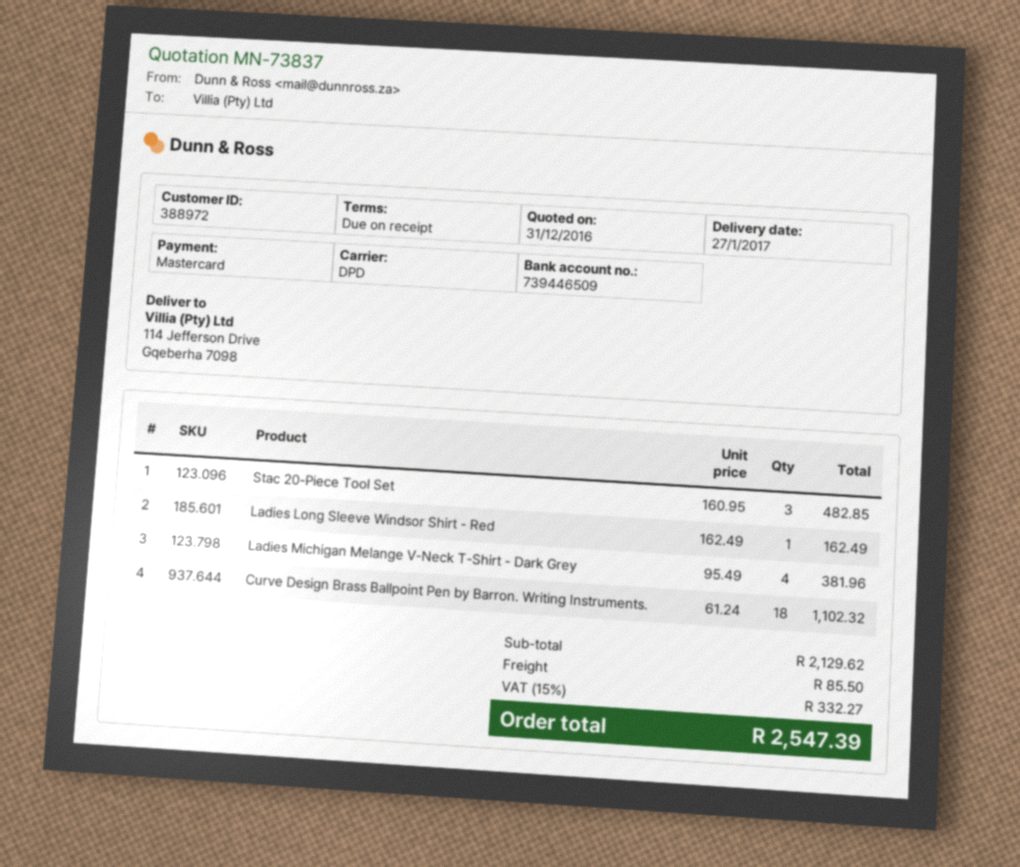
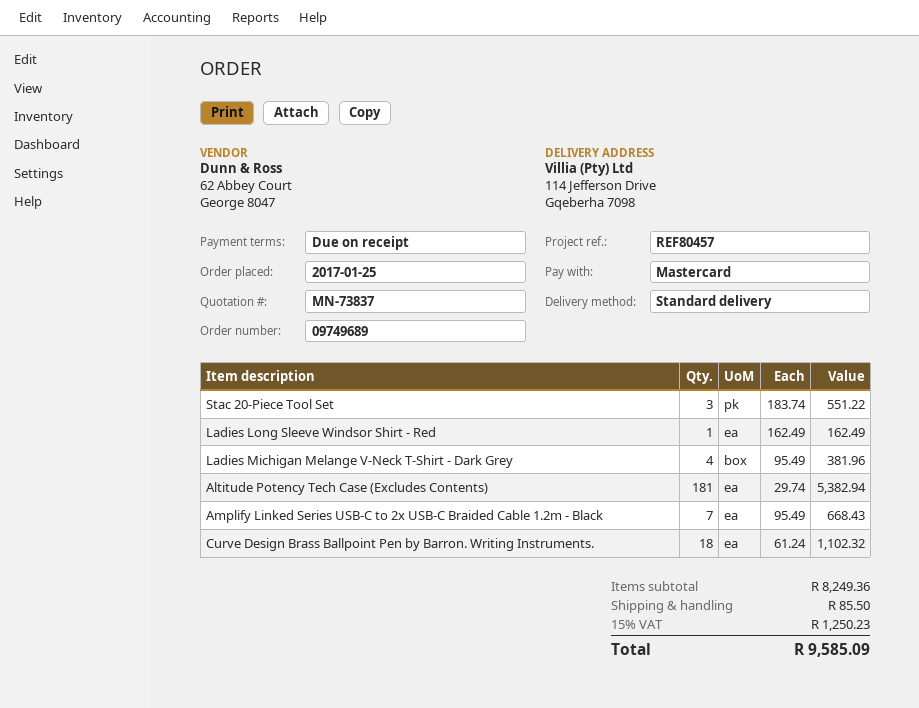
shipping method: DPD -> standard
Stac 20-Piece Tool Set: 3 x 160.95 = 482.85 -> 3 x 183.74 = 551.22
Altitude Potency Tech Case (Excludes Contents): none -> 181 x 29.74 = 5382.94
Amplify Linked Series USB-C to 2x USB-C Braided Cable 1.2m - Black: none -> 7 x 95.49 = 668.43
subtotal: 2129.62 -> 8249.36
tax: 15% = 332.27 -> 15% = 1250.23
total: 2547.39 -> 9585.09

